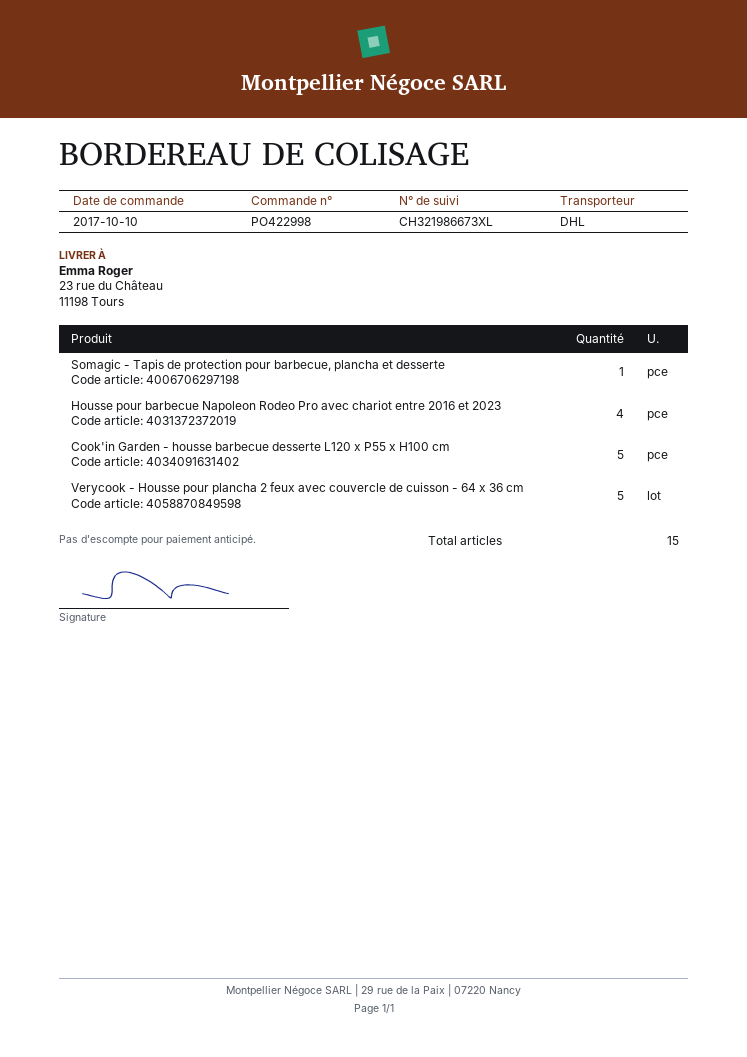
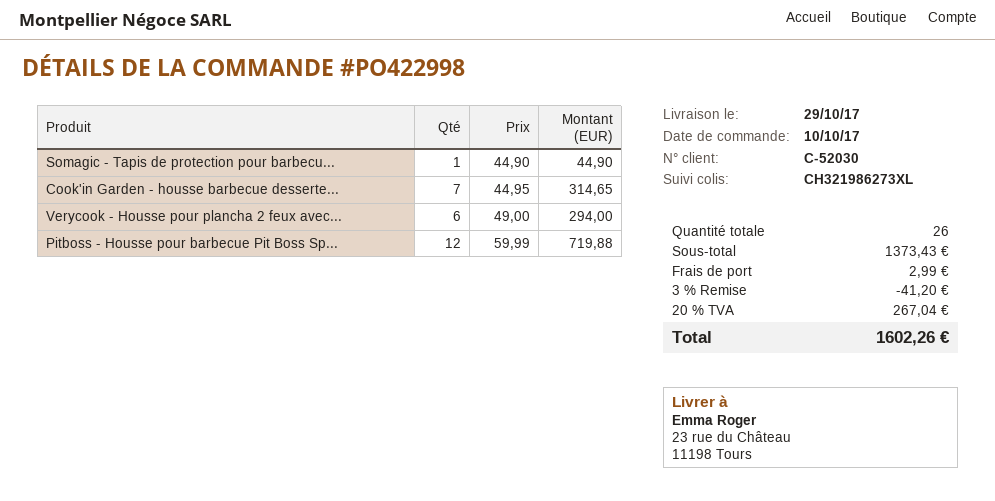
tracking number: CH321986673XL -> CH321986273XL
Housse pour barbecue Napoleon Rodeo Pro avec chariot entre 2016 et 2023: 4 -> none
Cook'in Garden - housse barbecue desserte L120 x P55 x H100 cm: 5 -> 7
Verycook - Housse pour plancha 2 feux avec couvercle de cuisson - 64 x 36 cm: 5 -> 6
Pitboss - Housse pour barbecue Pit Boss Sp...: none -> 12
total quantity: 15 -> 26

